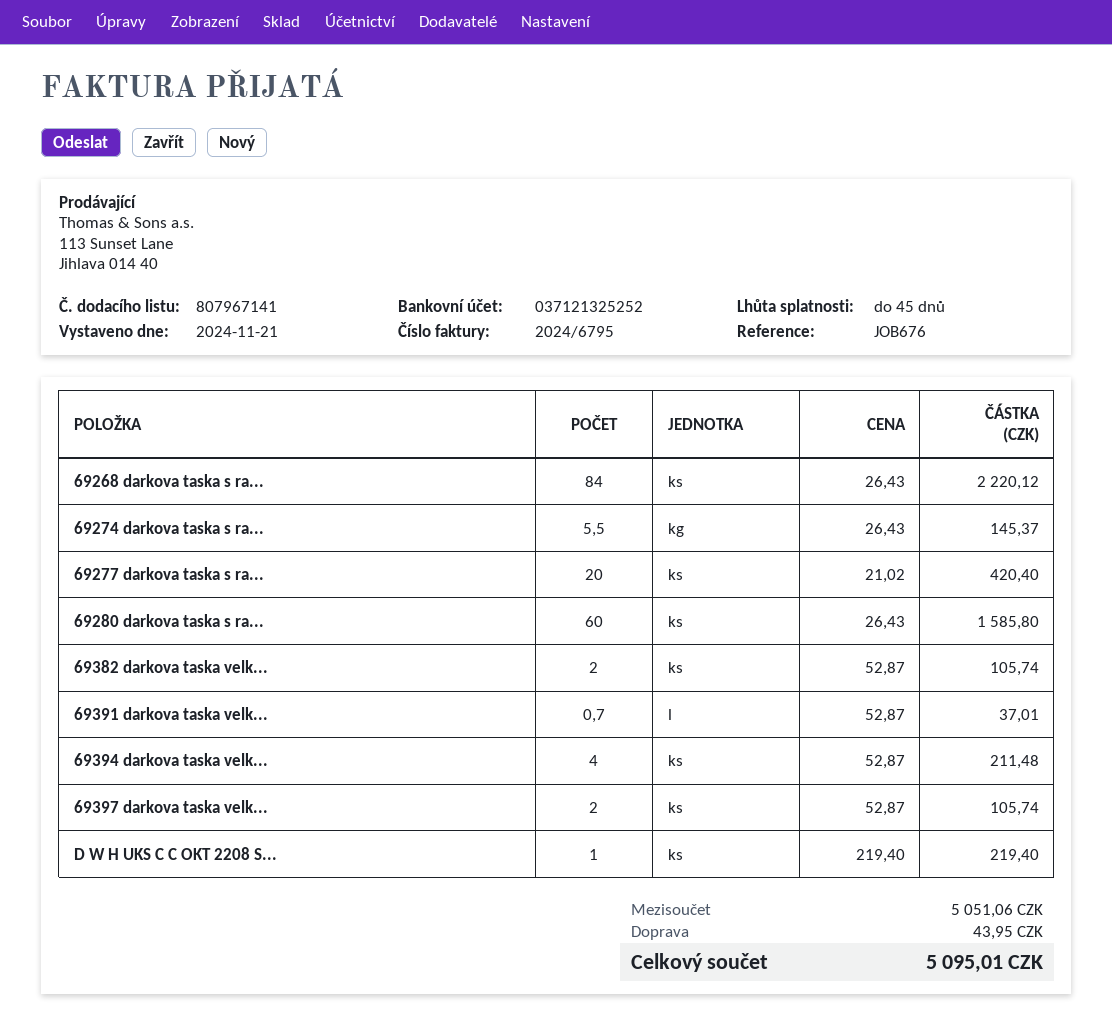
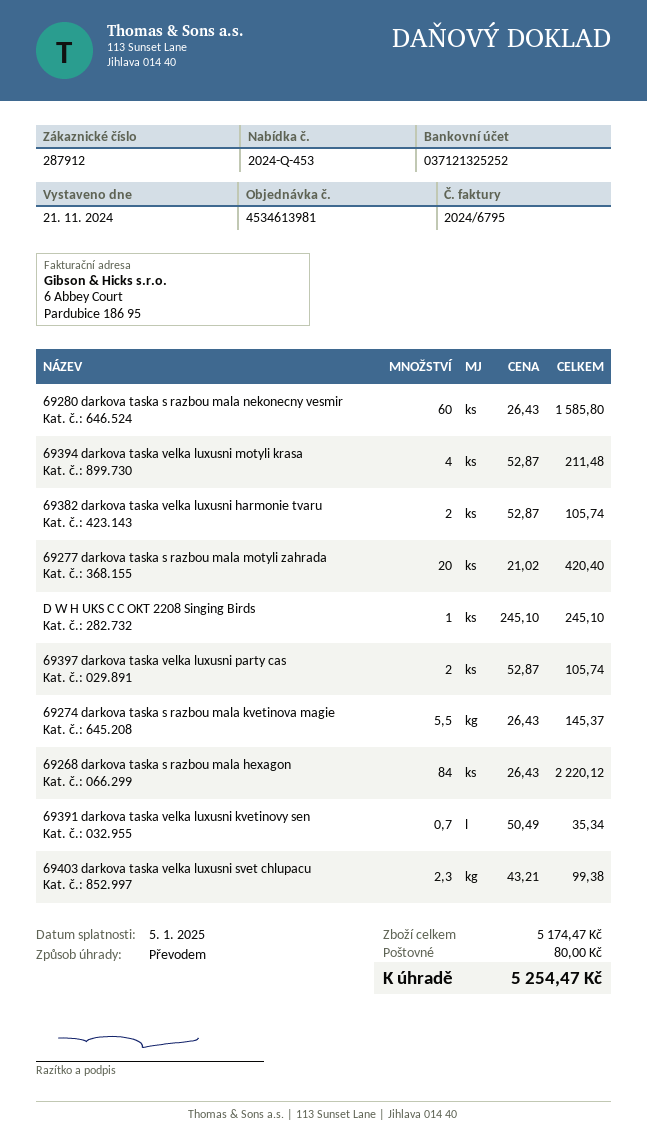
69391 darkova taska velk...: 0.7 x 52.87 = 37.01 -> 0.7 x 50.49 = 35.34
D W H UKS C C OKT 2208 S...: 1 x 219.40 = 219.40 -> 1 x 245.10 = 245.10
69403 darkova taska velka luxusni svet chlupacu: none -> 2.3 x 43.21 = 99.38
subtotal: 5051.06 -> 5174.47
shipping: 43.95 -> 80.00
total: 5095.01 -> 5254.47

